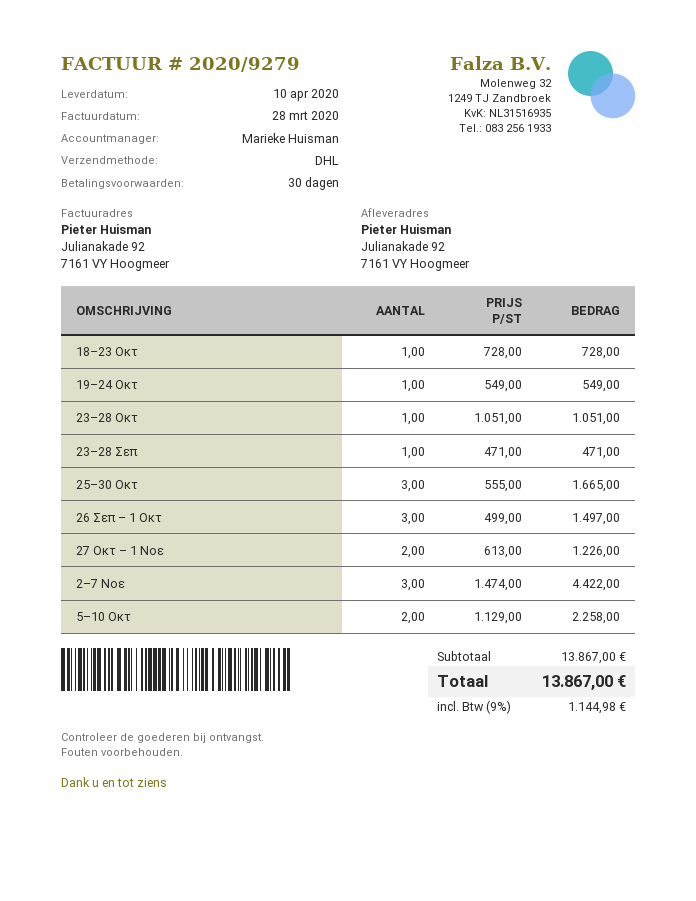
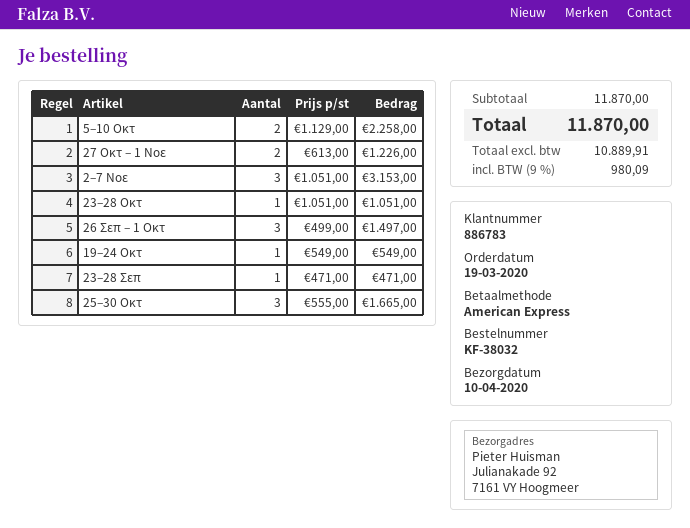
18–23 Οκτ: 1 x 728.00 = 728.00 -> none
2–7 Νοε: 3 x 1474.00 = 4422.00 -> 3 x 1051.00 = 3153.00
subtotal: 13867.00 -> 11870.00
tax: 9% = 1144.98 -> 9% = 980.09
total: 13867.00 -> 11870.00

